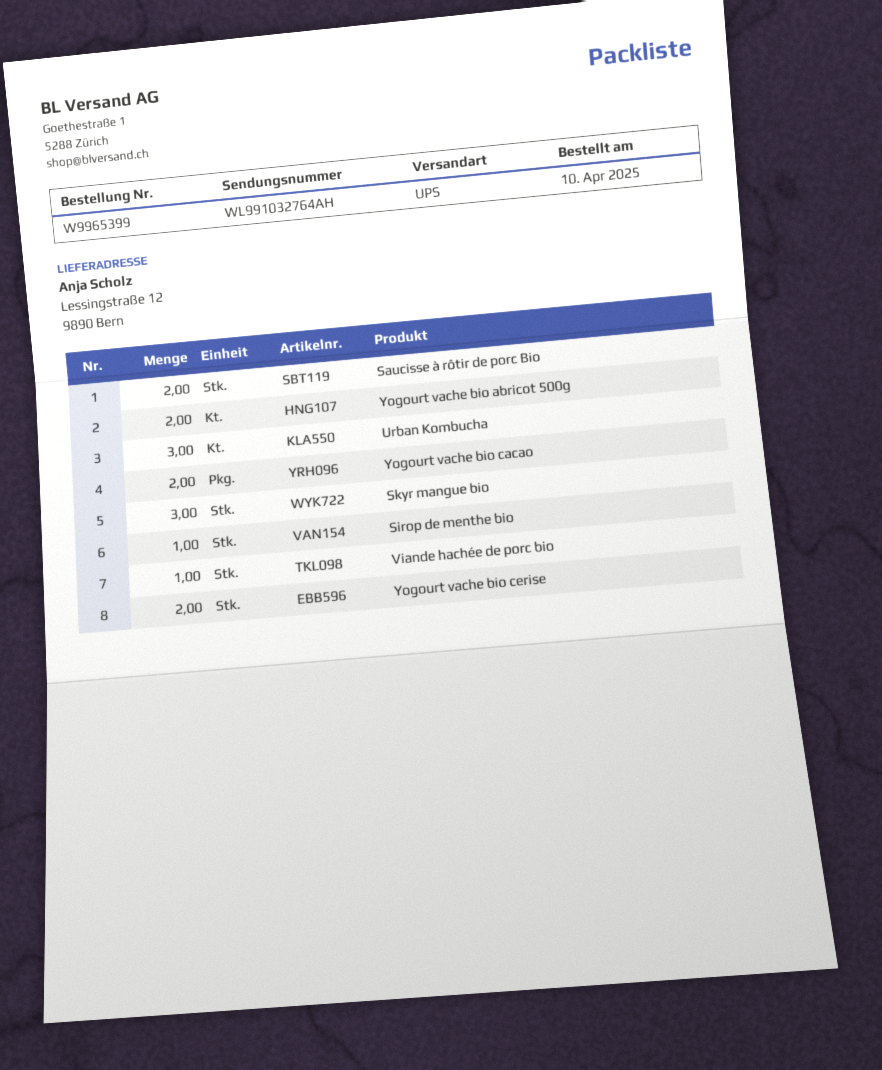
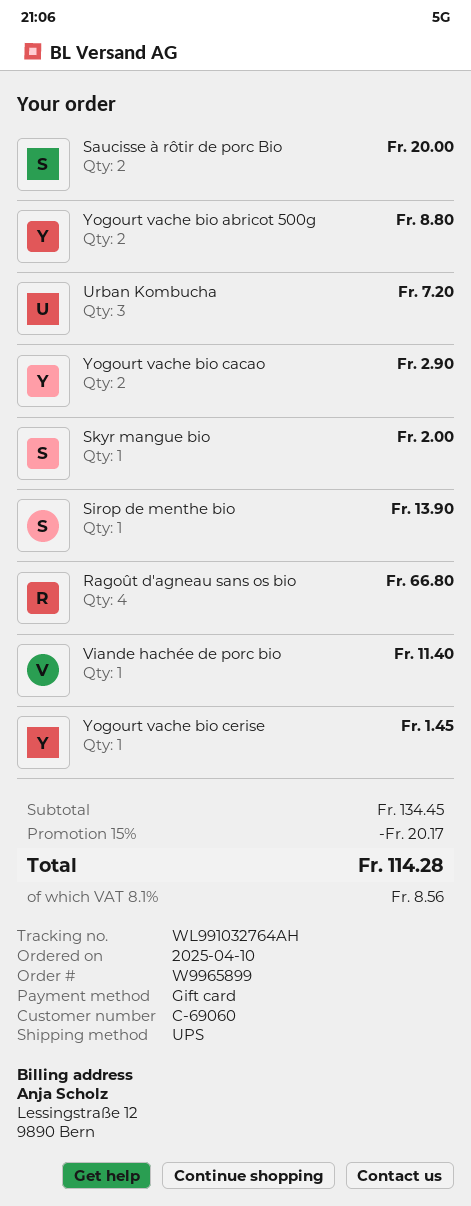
order number: W9965399 -> W9965899
Skyr mangue bio: 3 -> 1
Yogourt vache bio cerise: 2 -> 1
Ragoût d'agneau sans os bio: none -> 4

